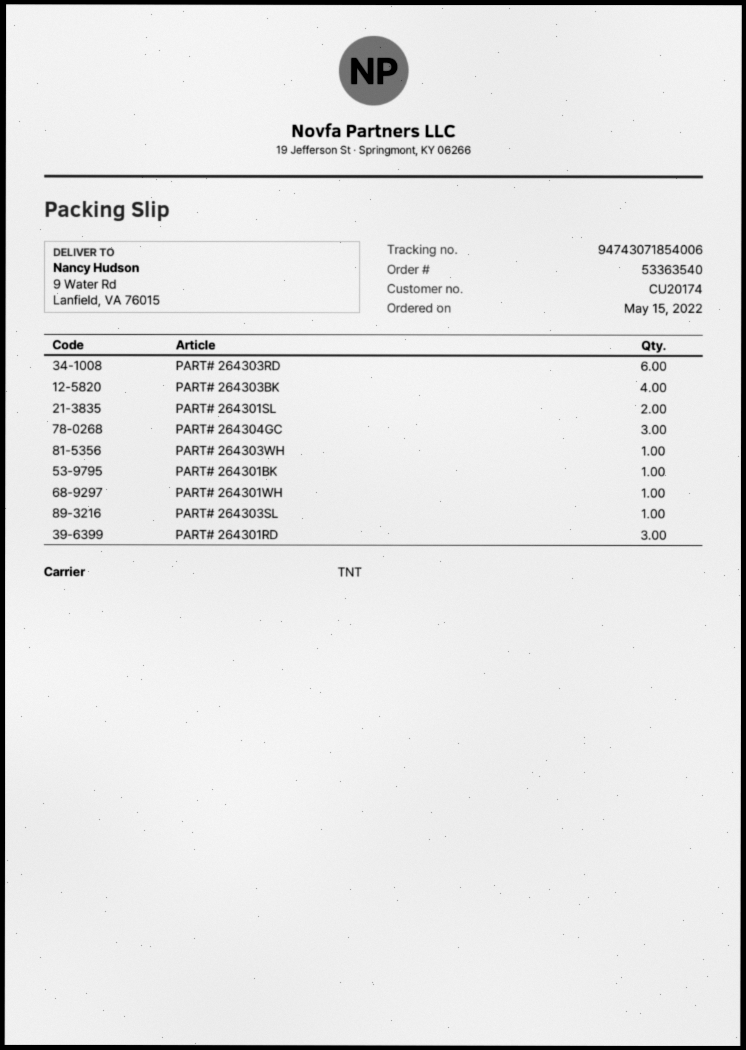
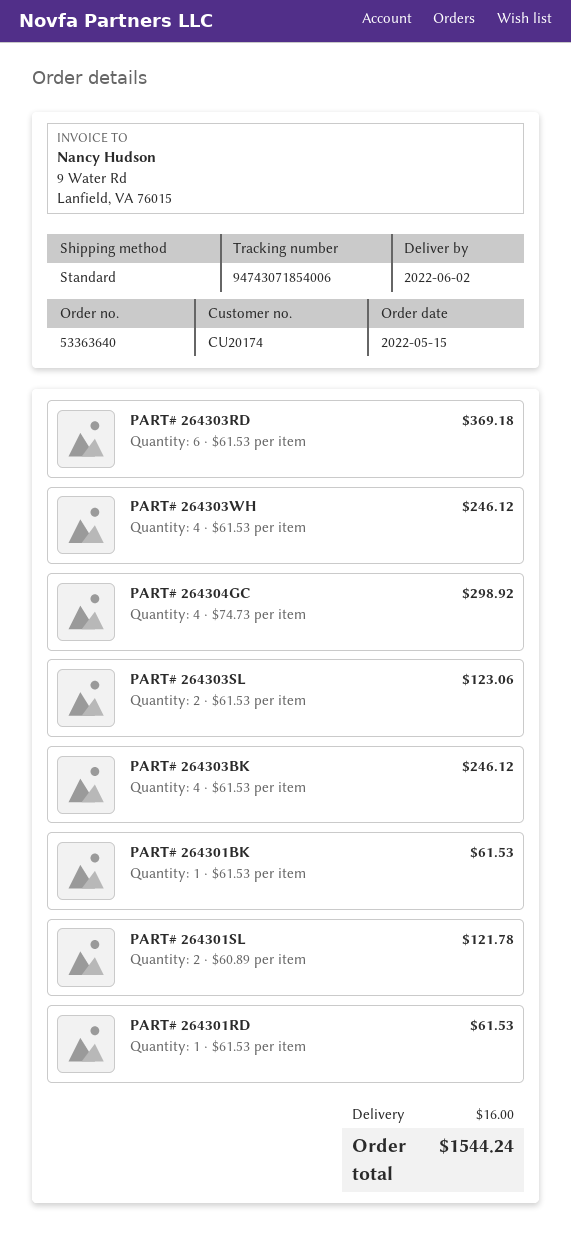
order number: 53363540 -> 53363640
shipping method: TNT -> standard
PART# 264304GC: 3 -> 4
PART# 264303WH: 1 -> 4
PART# 264301WH: 1 -> none
PART# 264303SL: 1 -> 2
PART# 264301RD: 3 -> 1

